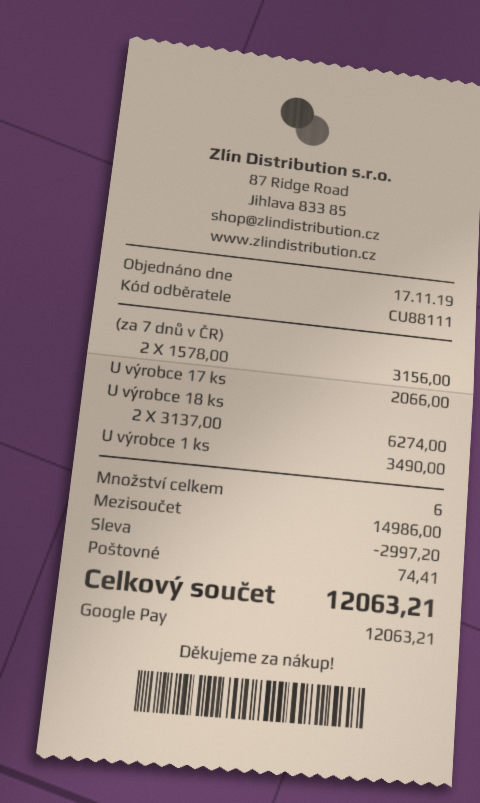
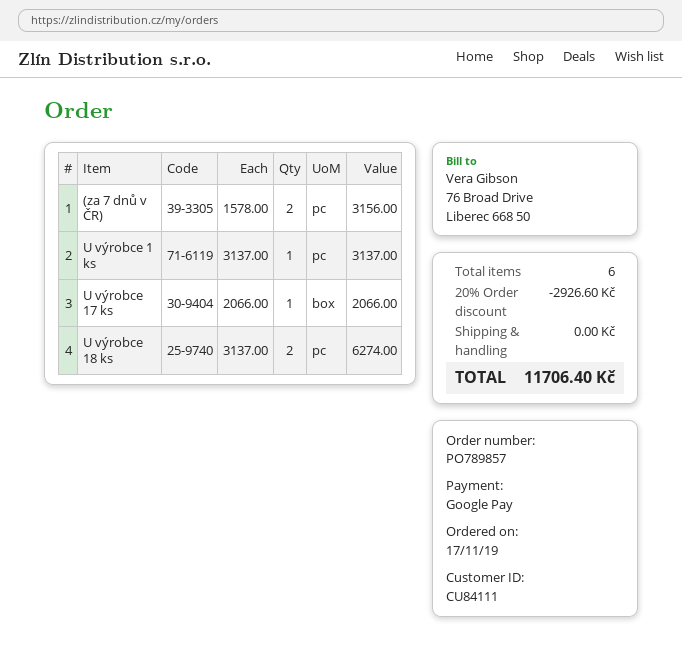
customer number: CU88111 -> CU84111
U výrobce 1 ks: 1 x 3490.00 = 3490.00 -> 1 x 3137.00 = 3137.00
discount: 2997.20 -> 2926.60
shipping: 74.41 -> 0.00
total: 12063.21 -> 11706.40

